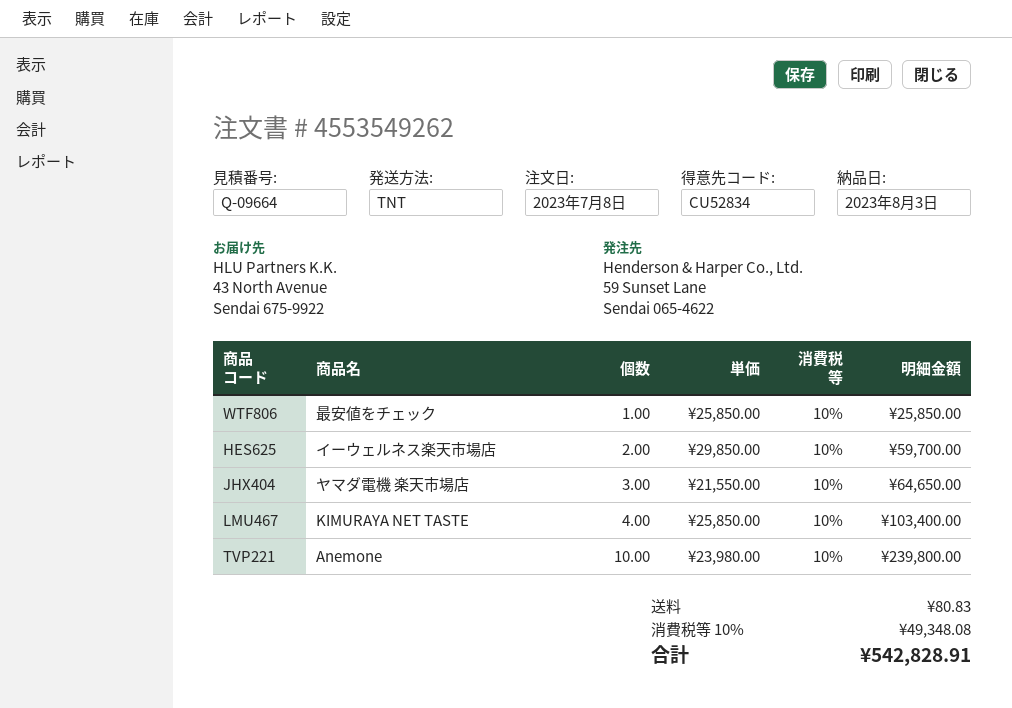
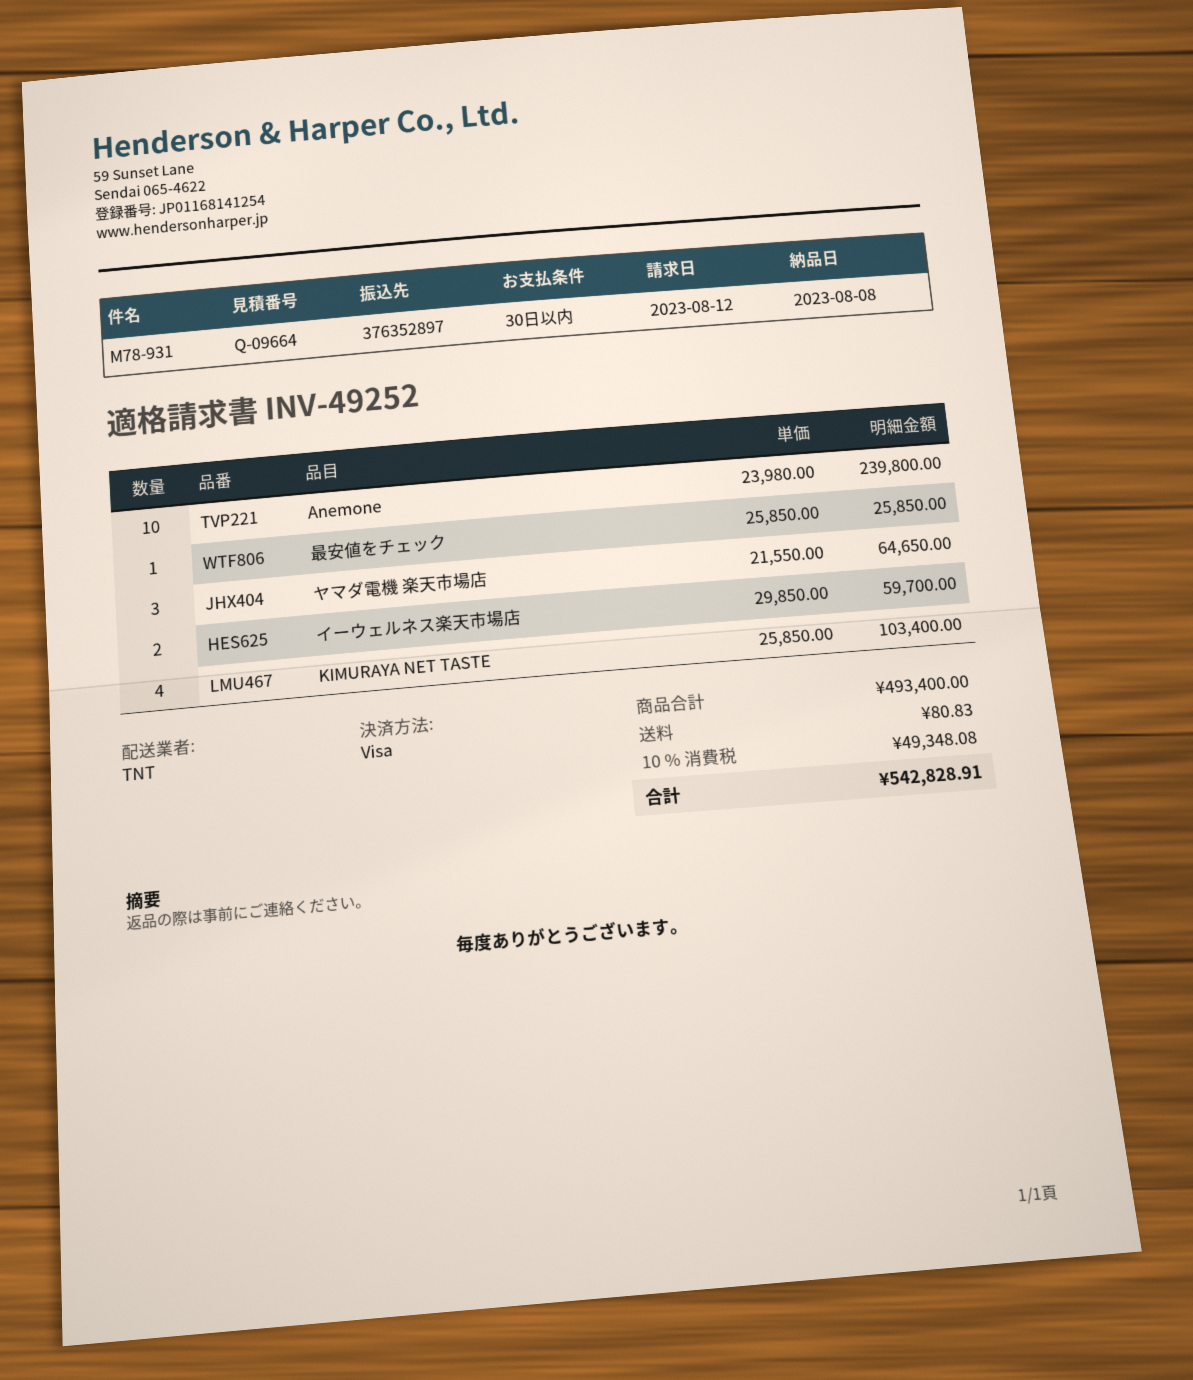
delivery date: 2023-08-03 -> 2023-08-08

